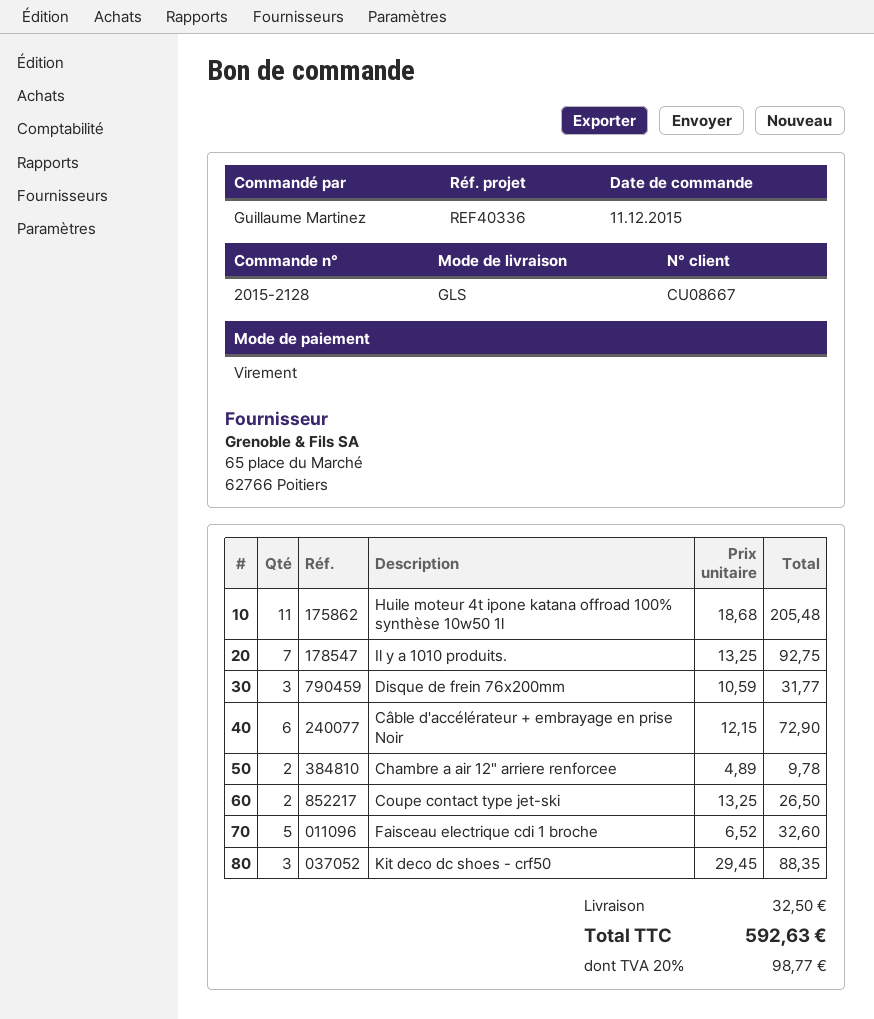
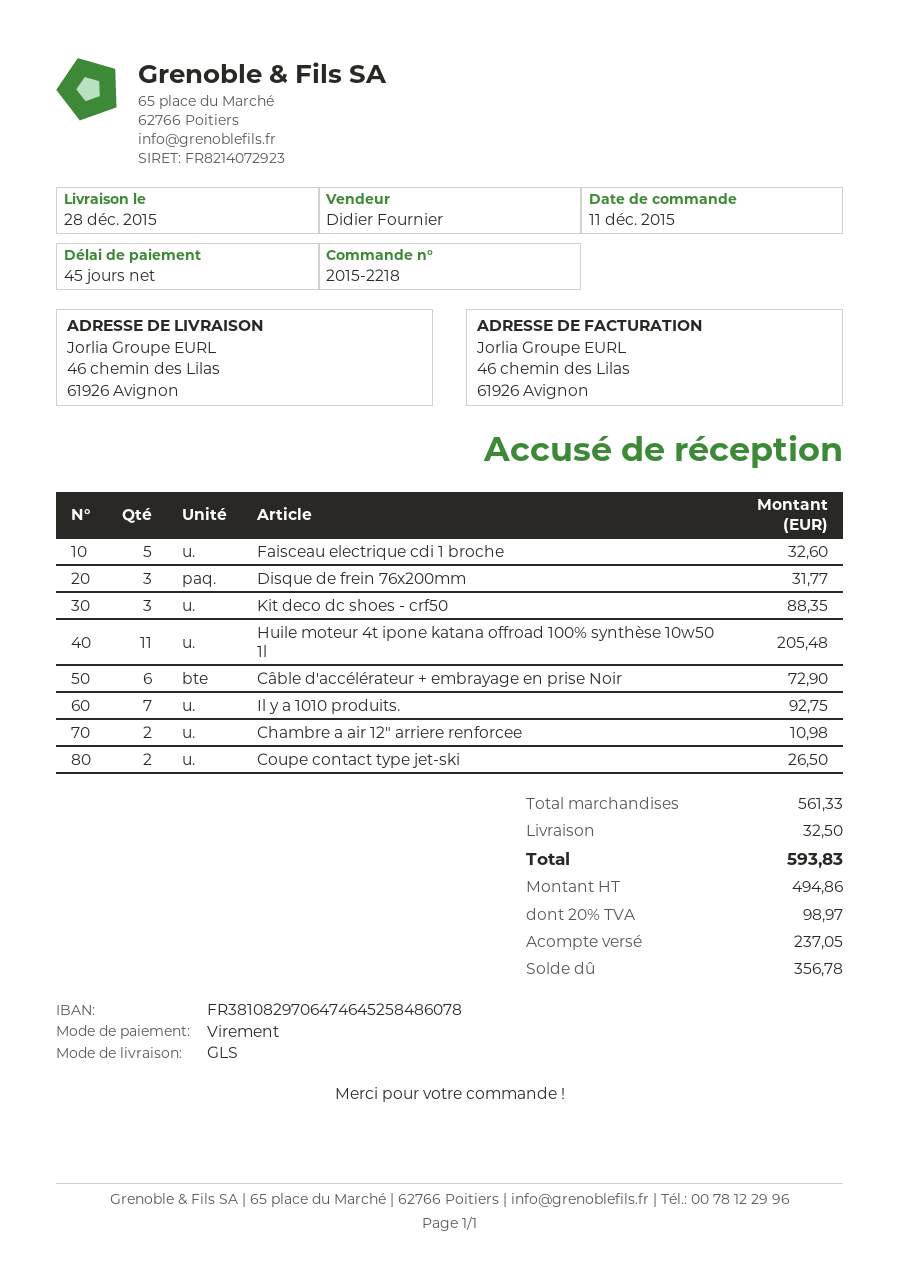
order number: 2015-2128 -> 2015-2218
Chambre a air 12" arriere renforcee: 2 for 9.78 -> 2 for 10.98
tax: 20% = 98.77 -> 20% = 98.97
total: 592.63 -> 593.83

